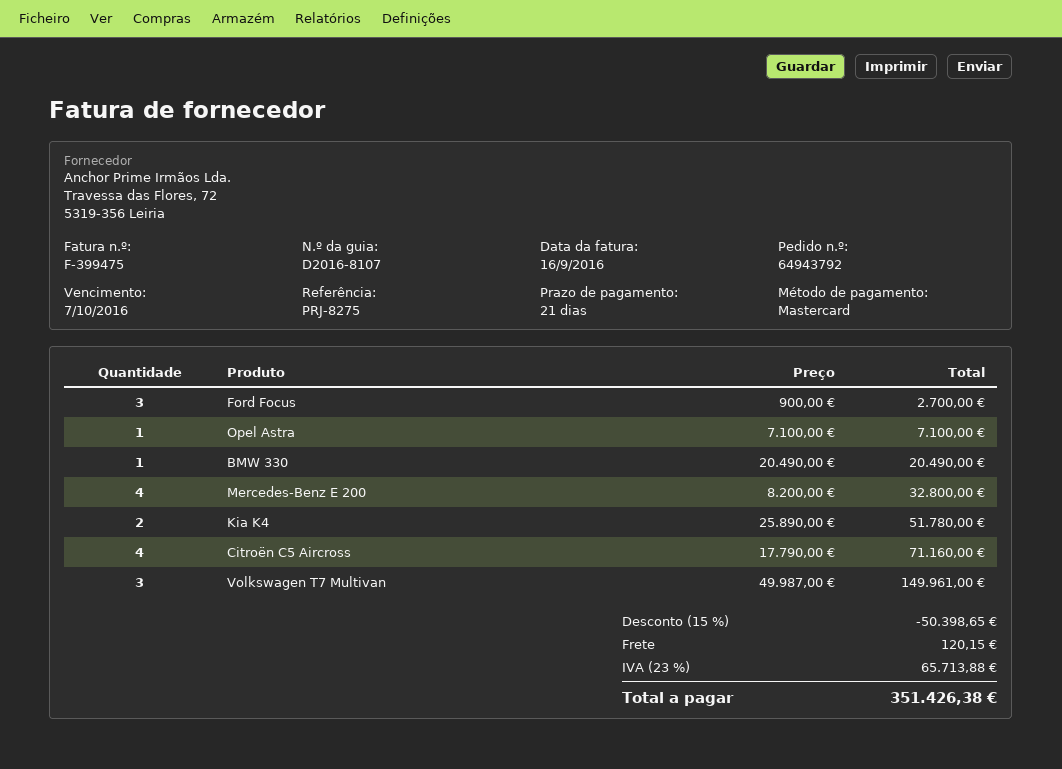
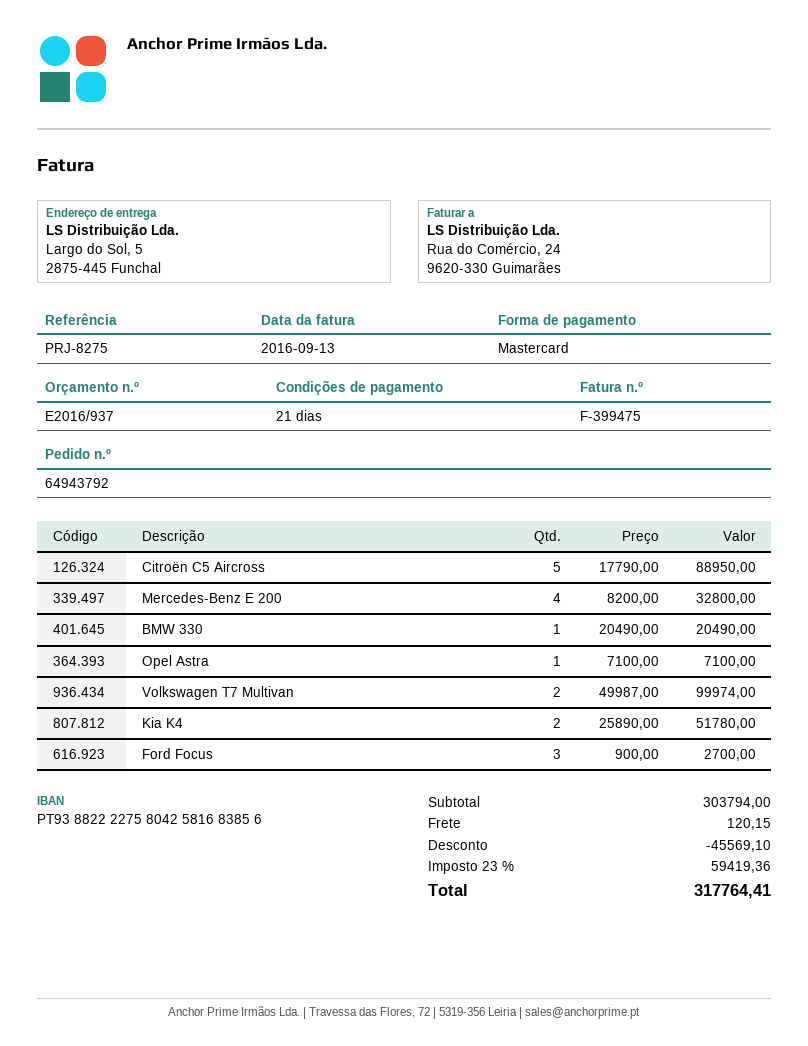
invoice date: 2016-09-16 -> 2016-09-13
Citroën C5 Aircross: 4 x 17790.00 = 71160.00 -> 5 x 17790.00 = 88950.00
Volkswagen T7 Multivan: 3 x 49987.00 = 149961.00 -> 2 x 49987.00 = 99974.00
discount: 50398.65 -> 45569.10
tax: 23% = 65713.88 -> 23% = 59419.36
total: 351426.38 -> 317764.41

